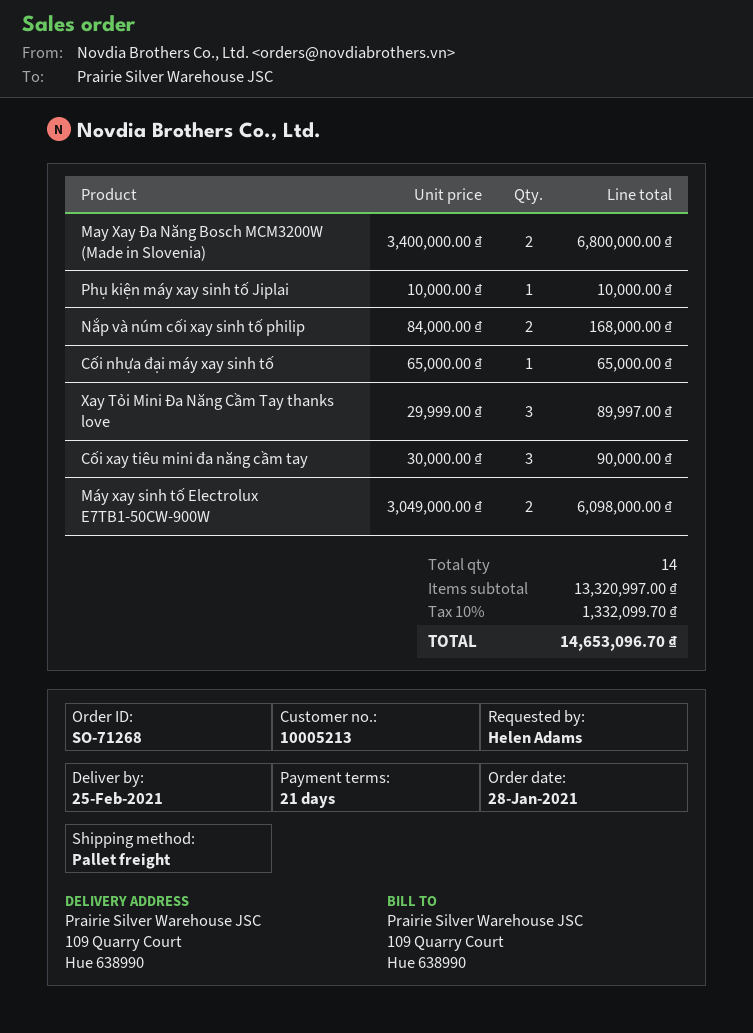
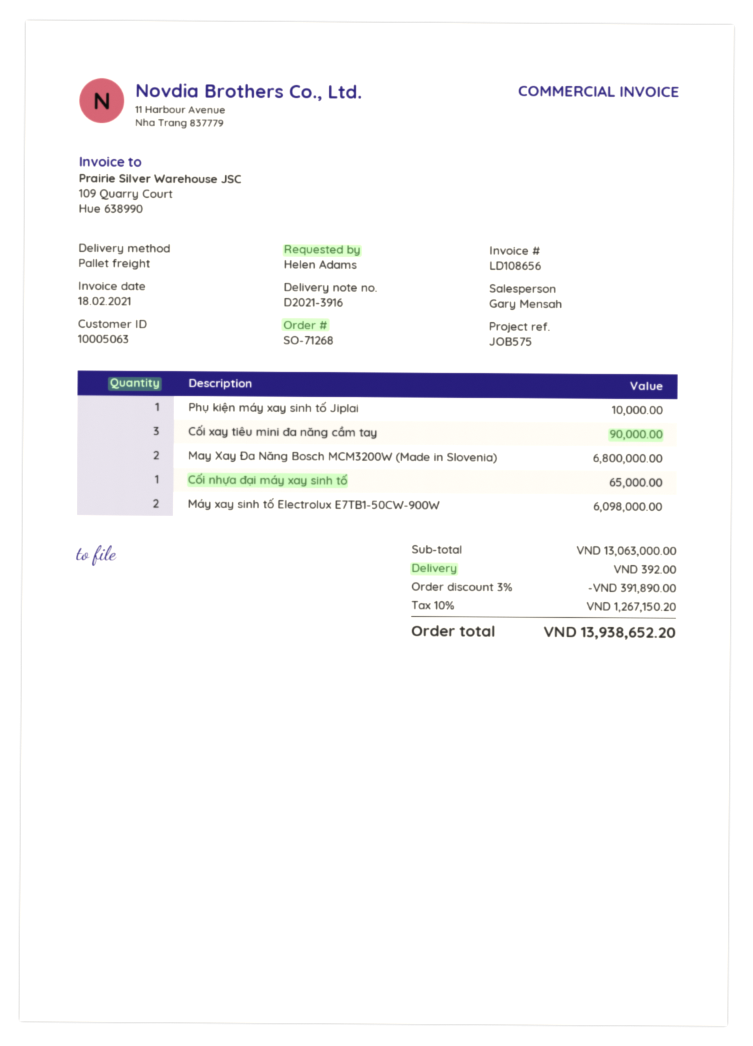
customer number: 10005213 -> 10005063
Nắp và núm cối xay sinh tố philip: 2 for 168000.00 -> none
Xay Tỏi Mini Đa Năng Cầm Tay thanks love: 3 for 89997.00 -> none
subtotal: 13320997.00 -> 13063000.00
discount: none -> 3% = 391890.00
shipping: none -> 392.00
tax: 10% = 1332099.70 -> 10% = 1267150.20
total: 14653096.70 -> 13938652.20

